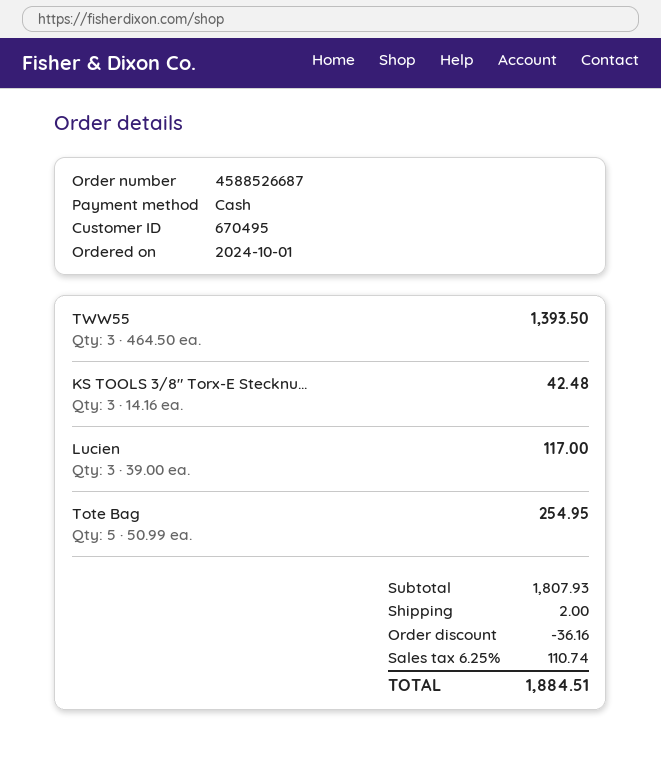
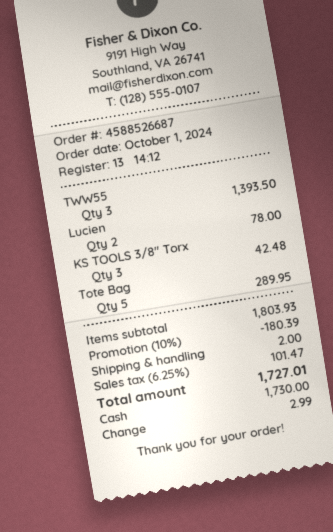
Lucien: 3 for 117.00 -> 2 for 78.00
Tote Bag: 5 for 254.95 -> 5 for 289.95
subtotal: 1807.93 -> 1803.93
discount: 36.16 -> 180.39
tax: 6.25% = 110.74 -> 6.25% = 101.47
total: 1884.51 -> 1727.01

